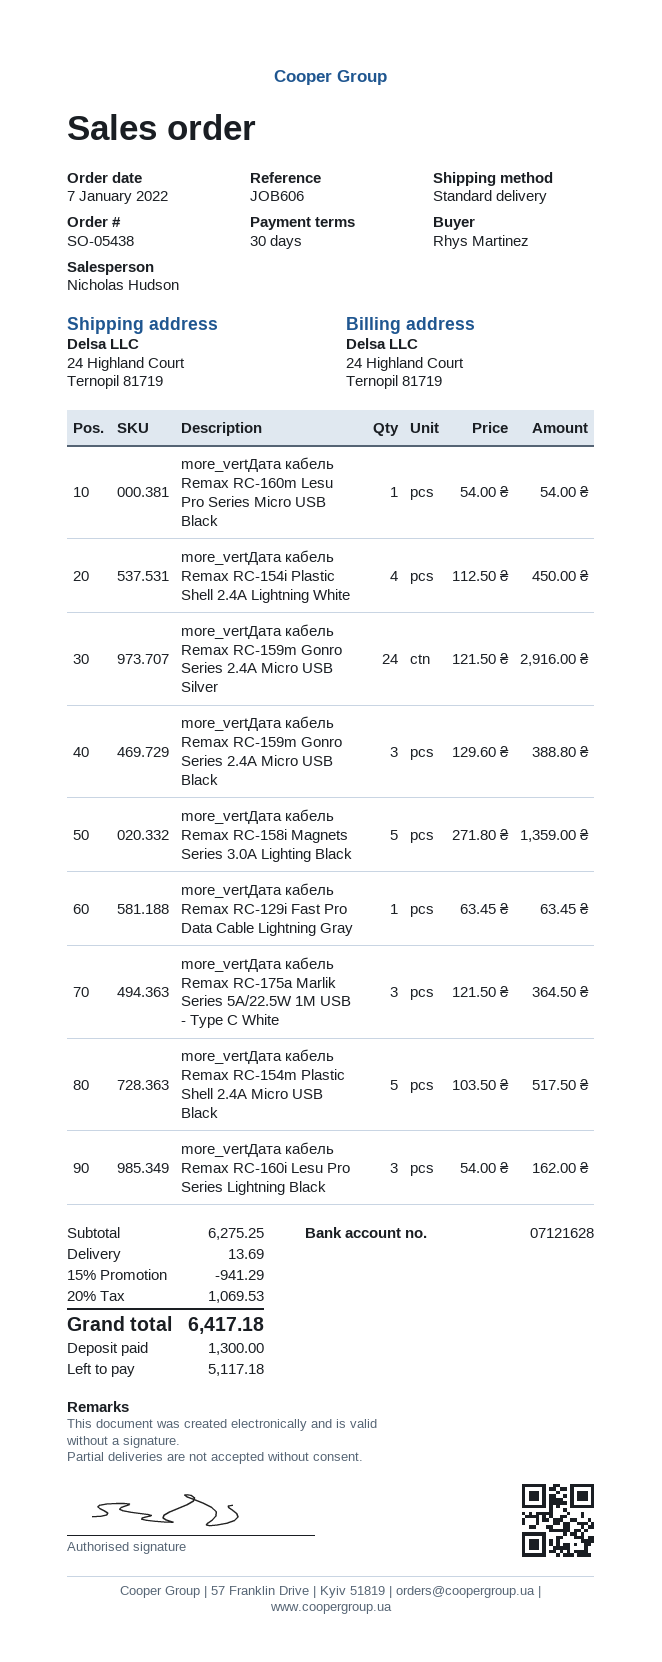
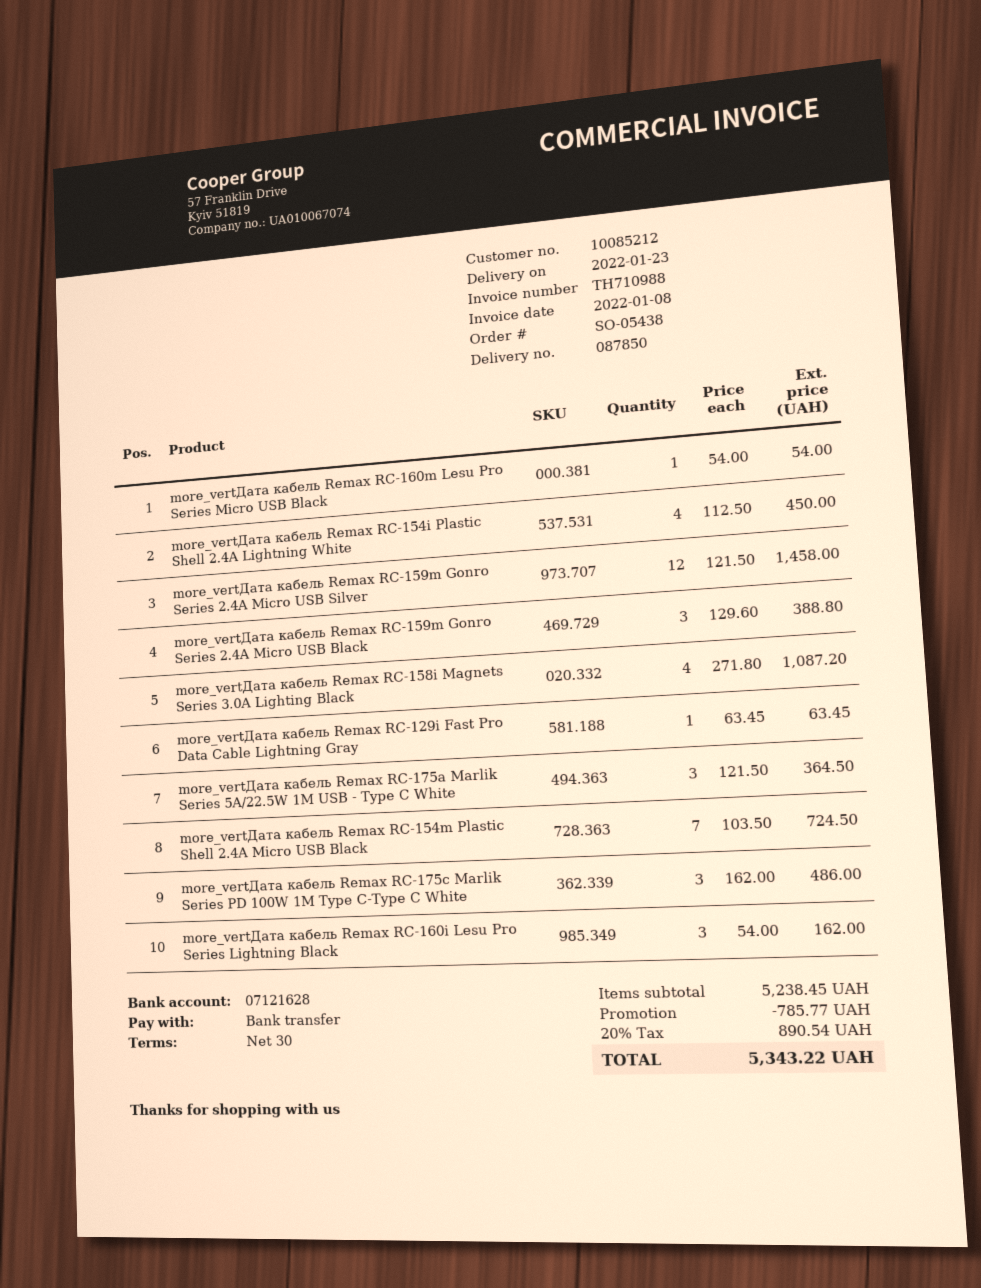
more_vertДата кабель Remax RC-159m Gonro Series 2.4A Micro USB Silver: 24 x 121.50 = 2916.00 -> 12 x 121.50 = 1458.00
more_vertДата кабель Remax RC-158i Magnets Series 3.0A Lighting Black: 5 x 271.80 = 1359.00 -> 4 x 271.80 = 1087.20
more_vertДата кабель Remax RC-154m Plastic Shell 2.4A Micro USB Black: 5 x 103.50 = 517.50 -> 7 x 103.50 = 724.50
more_vertДата кабель Remax RC-175c Marlik Series PD 100W 1M Type C-Type C White: none -> 3 x 162.00 = 486.00
subtotal: 6275.25 -> 5238.45
discount: 941.29 -> 785.77
shipping: 13.69 -> none
tax: 20% = 1069.53 -> 20% = 890.54
total: 6417.18 -> 5343.22

